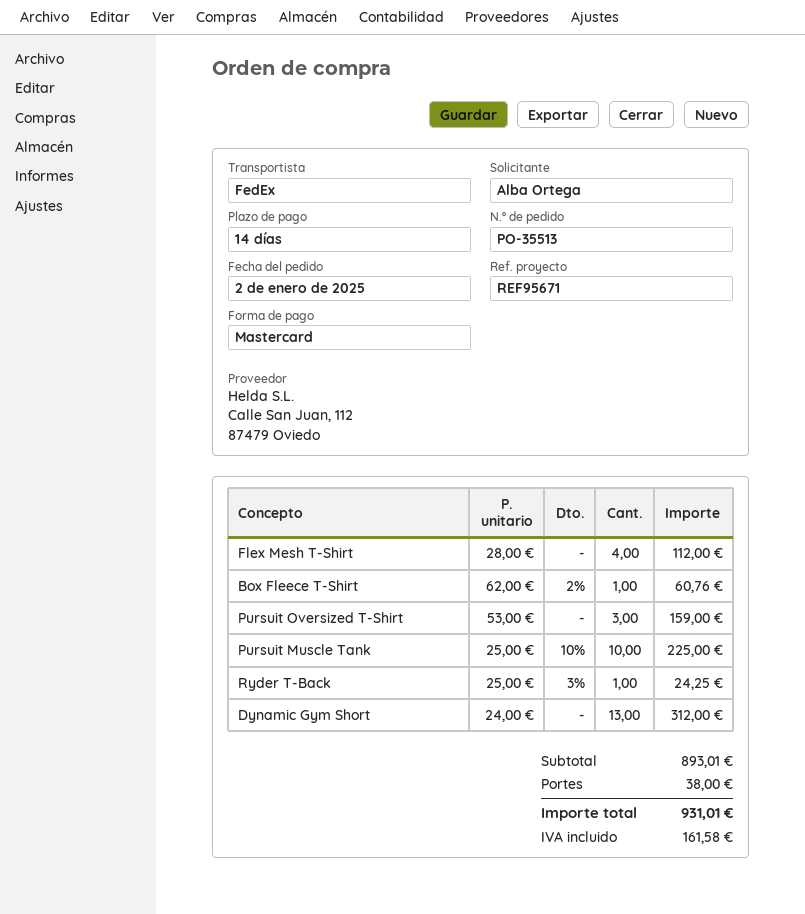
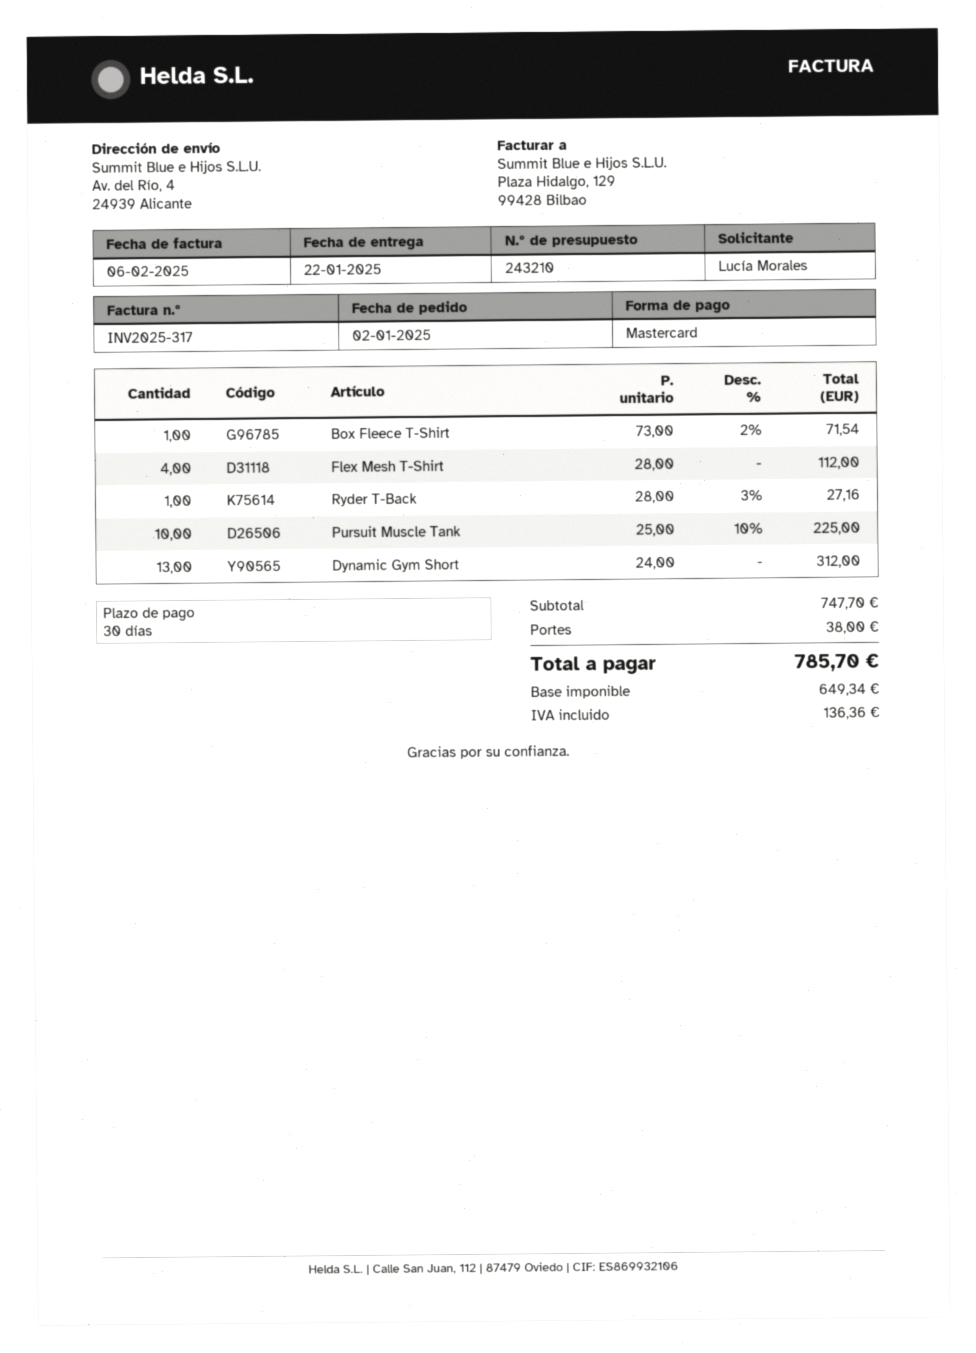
payment terms: 14 days -> 30 days
ordered by: Alba Ortega -> Lucía Morales
Box Fleece T-Shirt: 1 x 62.00 - 2% = 60.76 -> 1 x 73.00 - 2% = 71.54
Pursuit Oversized T-Shirt: 3 x 53.00 = 159.00 -> none
Ryder T-Back: 1 x 25.00 - 3% = 24.25 -> 1 x 28.00 - 3% = 27.16
subtotal: 893.01 -> 747.70
tax: 161.58 -> 136.36
total: 931.01 -> 785.70

